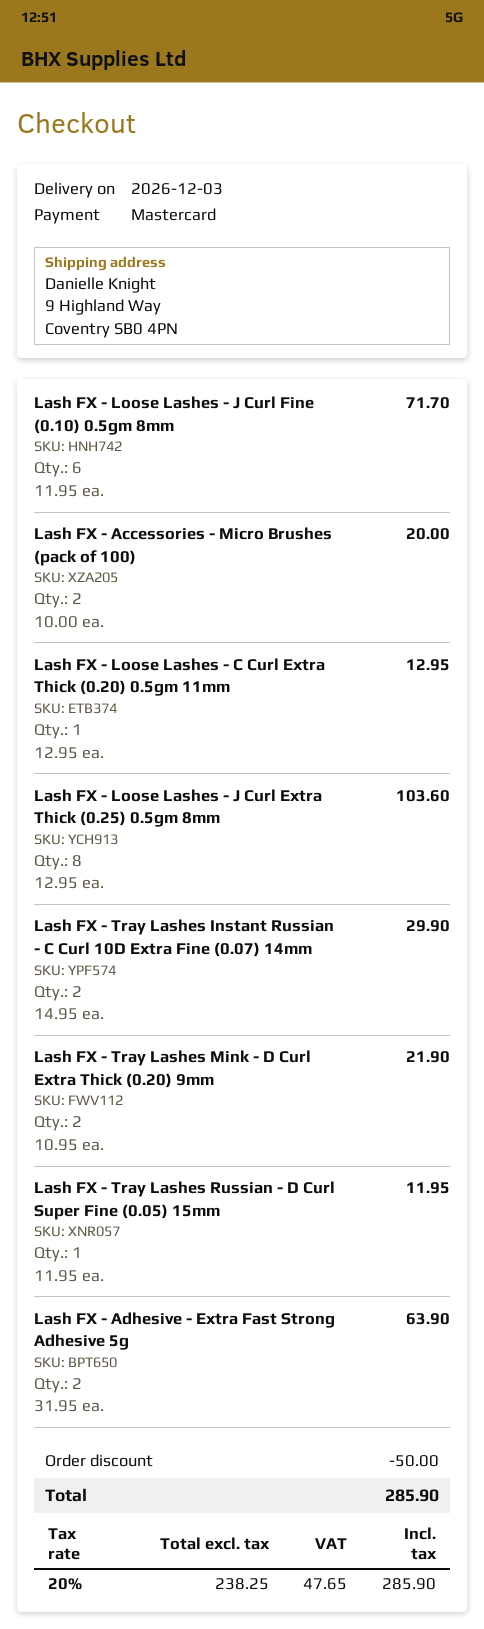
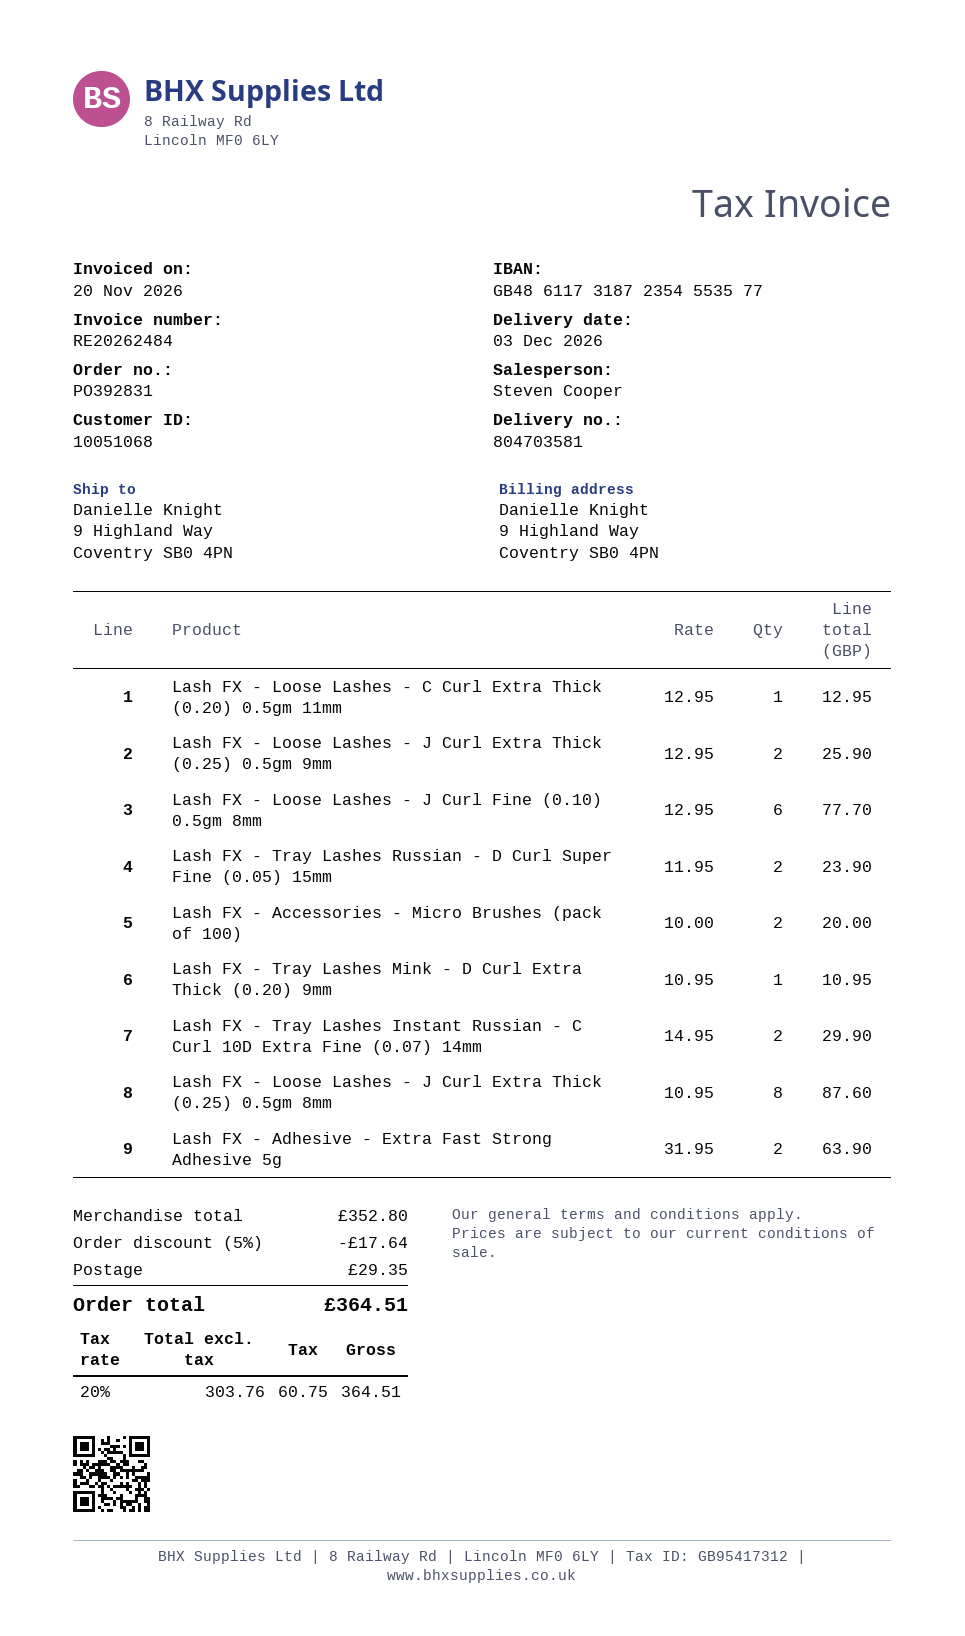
Lash FX - Loose Lashes - J Curl Fine (0.10) 0.5gm 8mm: 6 x 11.95 = 71.70 -> 6 x 12.95 = 77.70
Lash FX - Loose Lashes - J Curl Extra Thick (0.25) 0.5gm 8mm: 8 x 12.95 = 103.60 -> 8 x 10.95 = 87.60
Lash FX - Tray Lashes Mink - D Curl Extra Thick (0.20) 9mm: 2 x 10.95 = 21.90 -> 1 x 10.95 = 10.95
Lash FX - Tray Lashes Russian - D Curl Super Fine (0.05) 15mm: 1 x 11.95 = 11.95 -> 2 x 11.95 = 23.90
Lash FX - Loose Lashes - J Curl Extra Thick (0.25) 0.5gm 9mm: none -> 2 x 12.95 = 25.90
discount: 50.00 -> 17.64
shipping: none -> 29.35
net: 238.25 -> 303.76
tax: 20% = 47.65 -> 20% = 60.75
total: 285.90 -> 364.51

